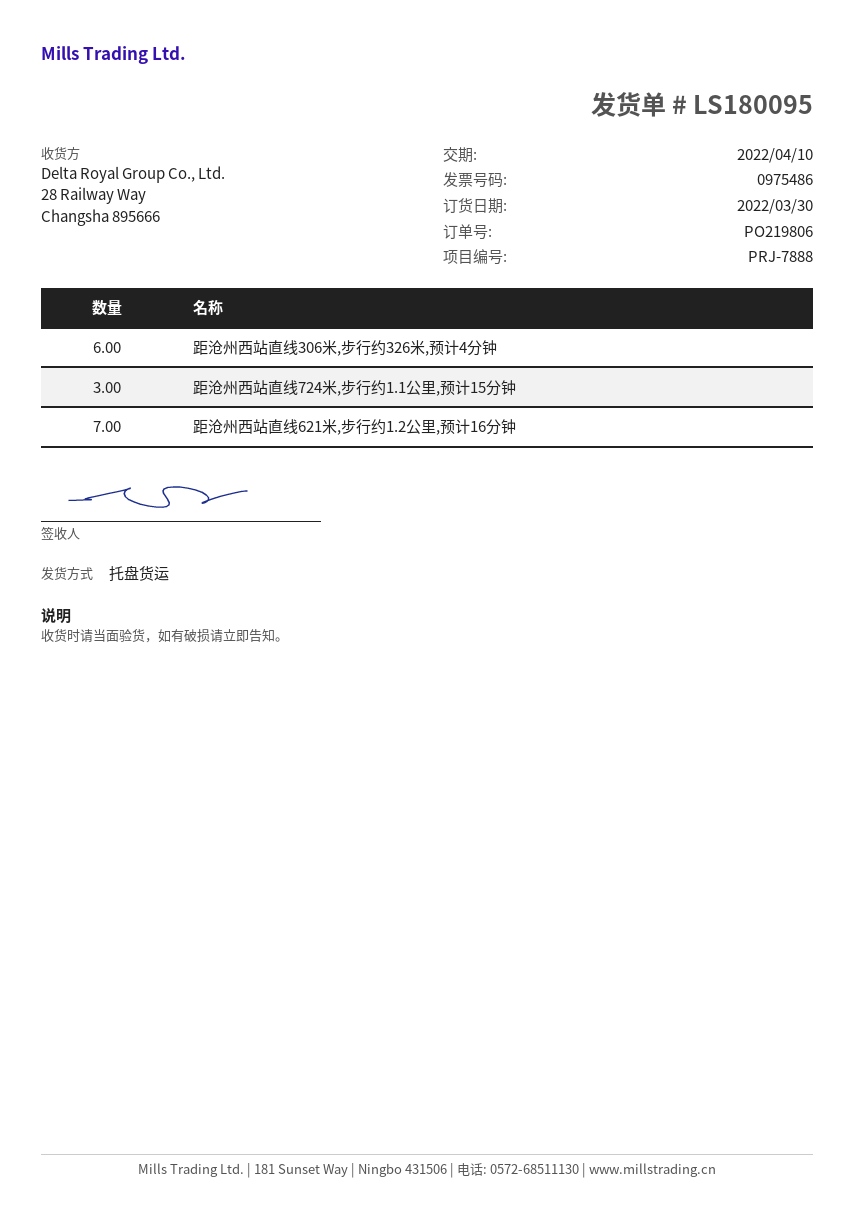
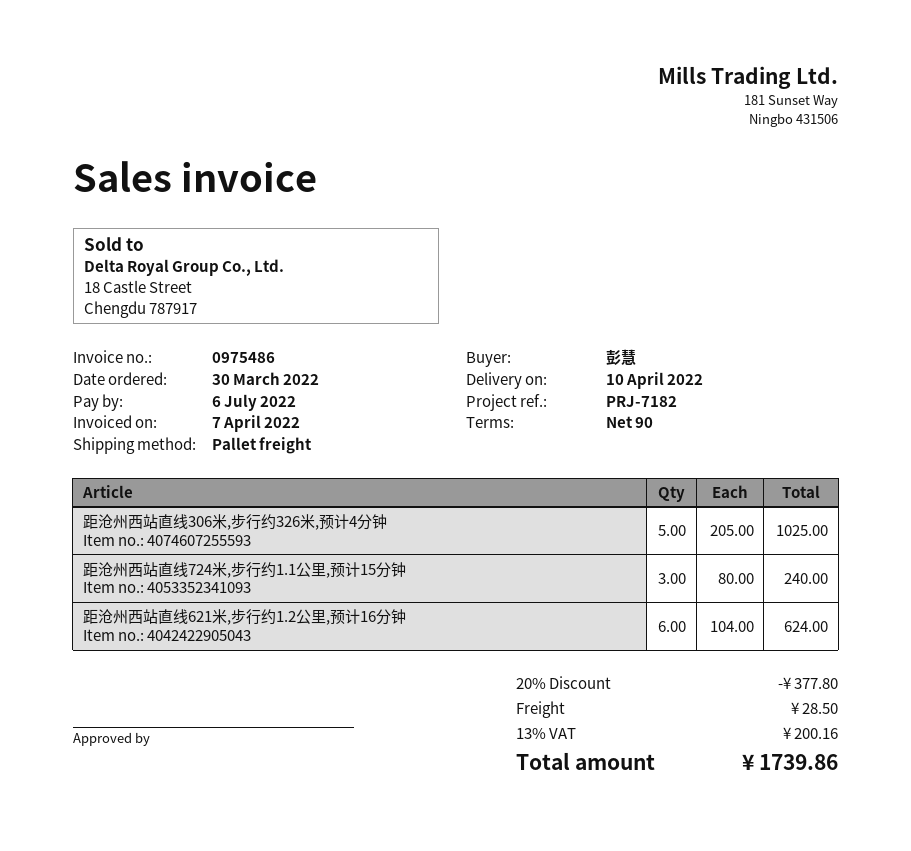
reference: PRJ-7888 -> PRJ-7182
距沧州西站直线306米,步行约326米,预计4分钟: 6 -> 5
距沧州西站直线621米,步行约1.2公里,预计16分钟: 7 -> 6

